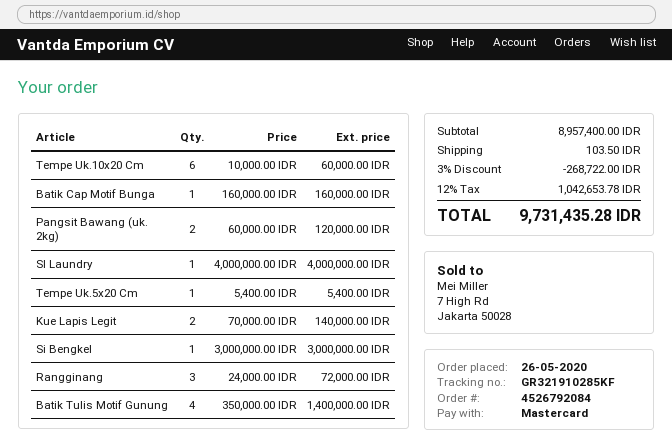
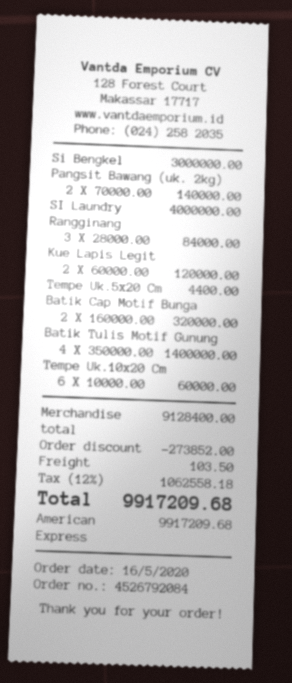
order date: 2020-05-26 -> 2020-05-16
payment method: Mastercard -> American Express
Batik Cap Motif Bunga: 1 x 160000.00 = 160000.00 -> 2 x 160000.00 = 320000.00
Pangsit Bawang (uk. 2kg): 2 x 60000.00 = 120000.00 -> 2 x 70000.00 = 140000.00
Tempe Uk.5x20 Cm: 1 x 5400.00 = 5400.00 -> 1 x 4400.00 = 4400.00
Kue Lapis Legit: 2 x 70000.00 = 140000.00 -> 2 x 60000.00 = 120000.00
Rangginang: 3 x 24000.00 = 72000.00 -> 3 x 28000.00 = 84000.00
subtotal: 8957400.00 -> 9128400.00
discount: 268722.00 -> 273852.00
tax: 12% = 1042653.78 -> 12% = 1062558.18
total: 9731435.28 -> 9917209.68

